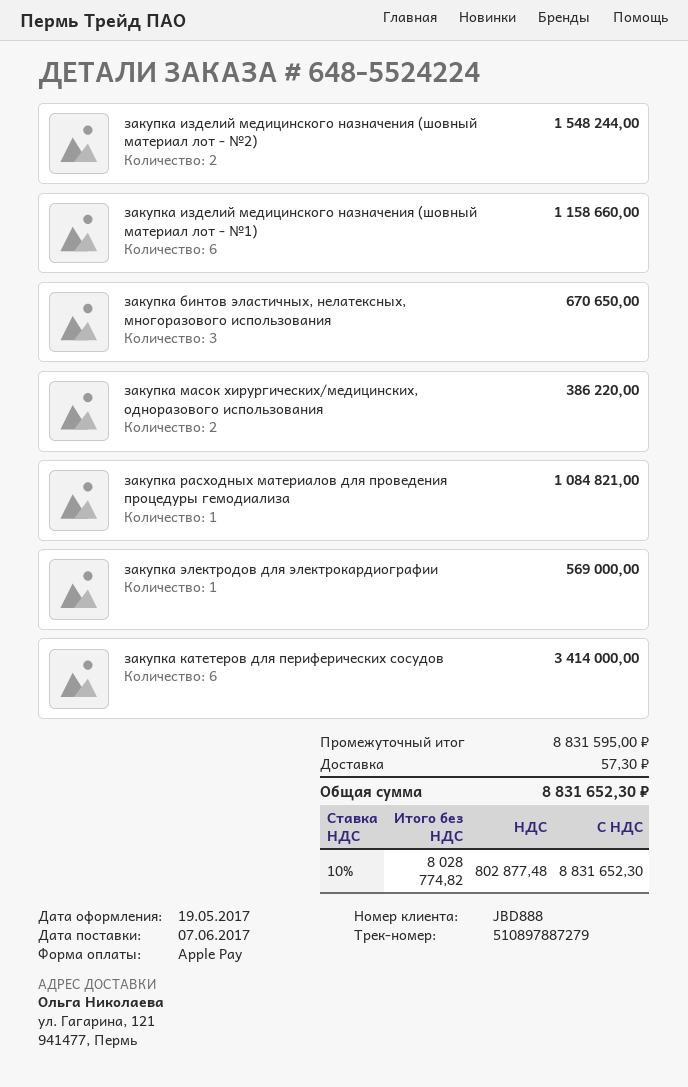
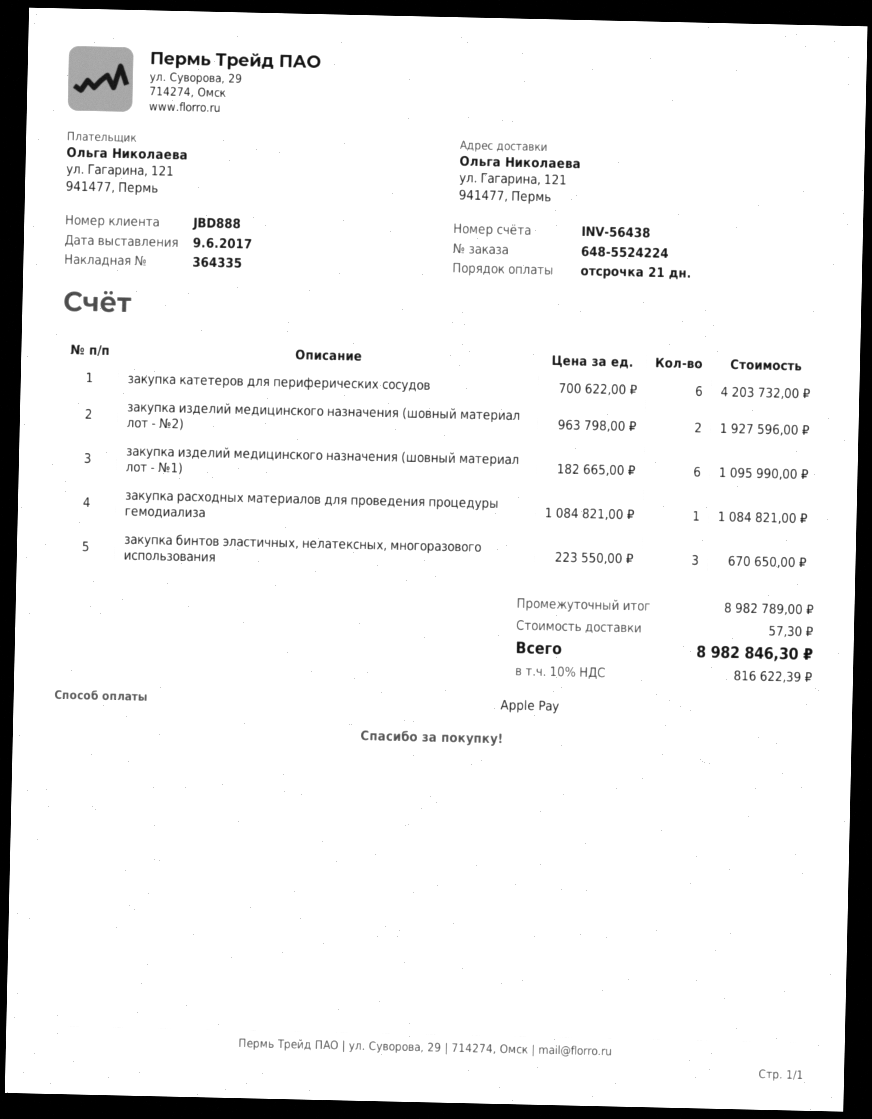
закупка изделий медицинского назначения (шовный материал лот - №2): 2 for 1548244.00 -> 2 for 1927596.00
закупка изделий медицинского назначения (шовный материал лот - №1): 6 for 1158660.00 -> 6 for 1095990.00
закупка масок хирургических/медицинских, одноразового использования: 2 for 386220.00 -> none
закупка электродов для электрокардиографии: 1 for 569000.00 -> none
закупка катетеров для периферических сосудов: 6 for 3414000.00 -> 6 for 4203732.00
subtotal: 8831595.00 -> 8982789.00
tax: 10% = 802877.48 -> 10% = 816622.39
total: 8831652.30 -> 8982846.30

